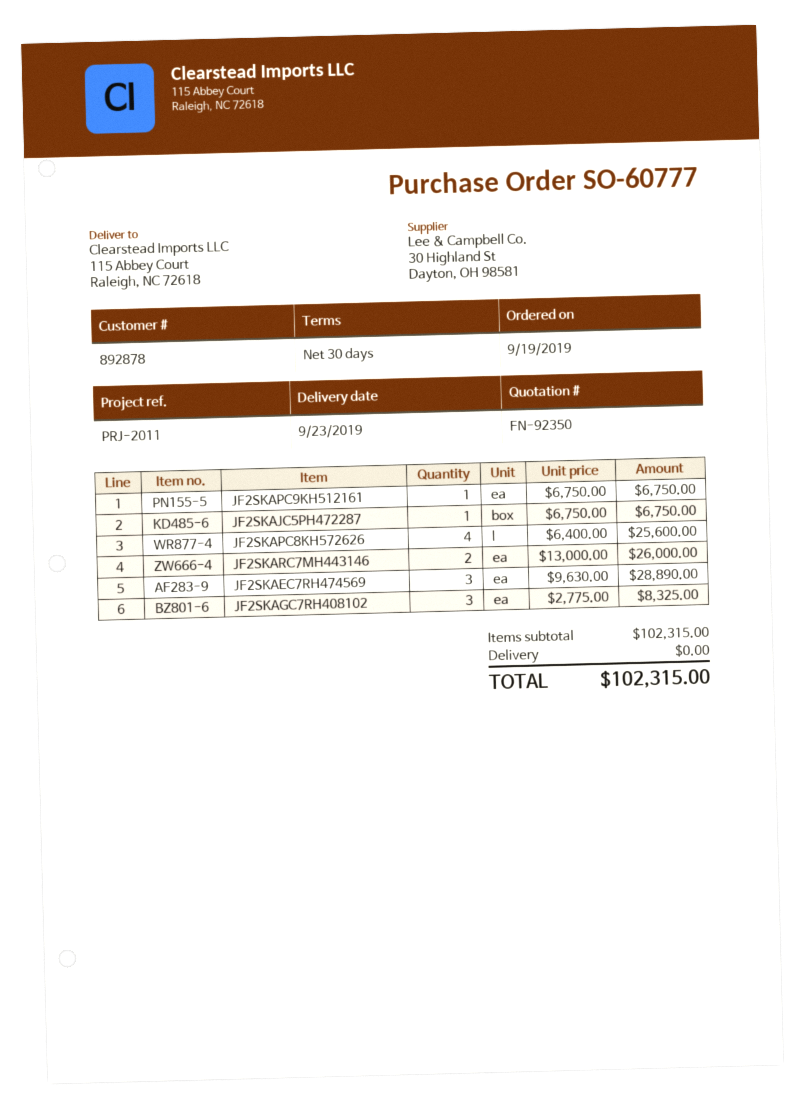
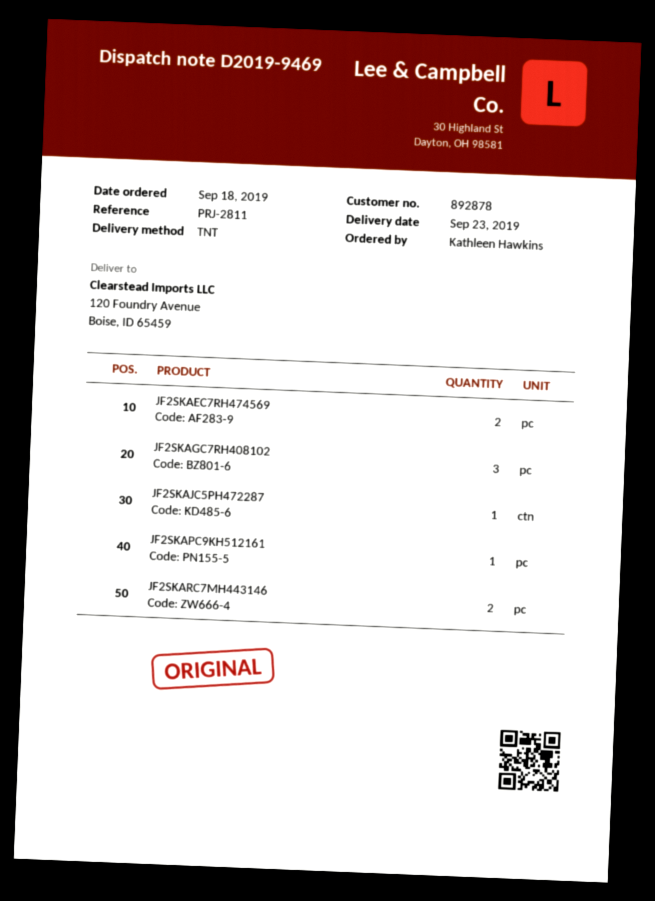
order date: 2019-09-19 -> 2019-09-18
reference: PRJ-2011 -> PRJ-2811
ship to: 115 Abbey Court, Raleigh, NC 72618 -> 120 Foundry Avenue, Boise, ID 65459
JF2SKAPC8KH572626: 4 -> none
JF2SKAEC7RH474569: 3 -> 2

